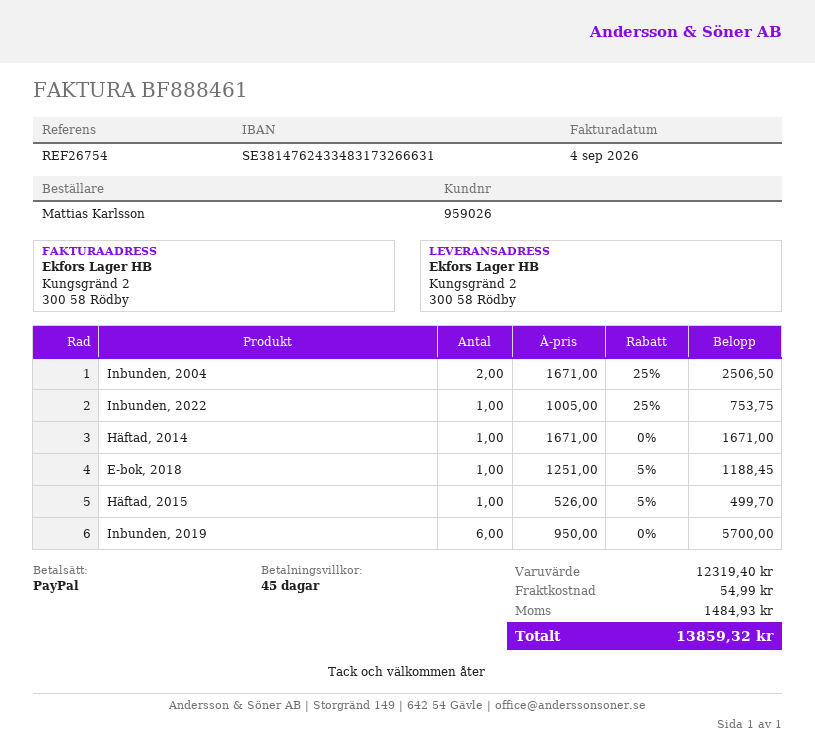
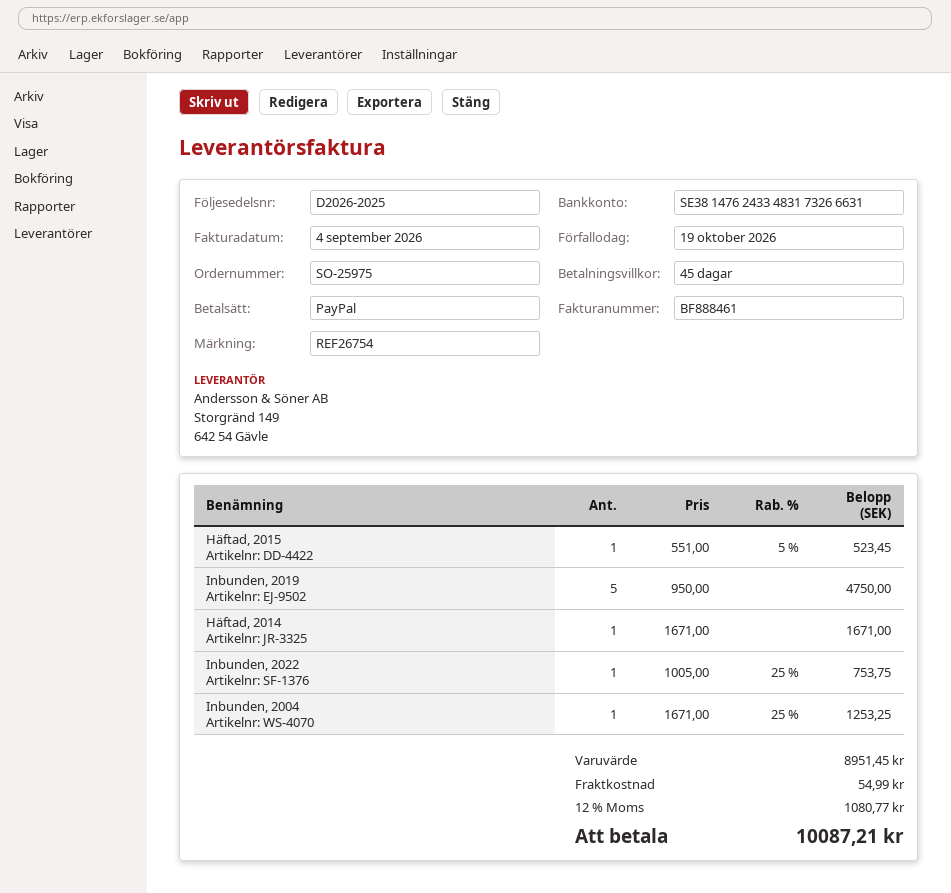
Inbunden, 2004: 2 x 1671.00 - 25% = 2506.50 -> 1 x 1671.00 - 25% = 1253.25
E-bok, 2018: 1 x 1251.00 - 5% = 1188.45 -> none
Häftad, 2015: 1 x 526.00 - 5% = 499.70 -> 1 x 551.00 - 5% = 523.45
Inbunden, 2019: 6 x 950.00 = 5700.00 -> 5 x 950.00 = 4750.00
subtotal: 12319.40 -> 8951.45
tax: 1484.93 -> 1080.77
total: 13859.32 -> 10087.21

